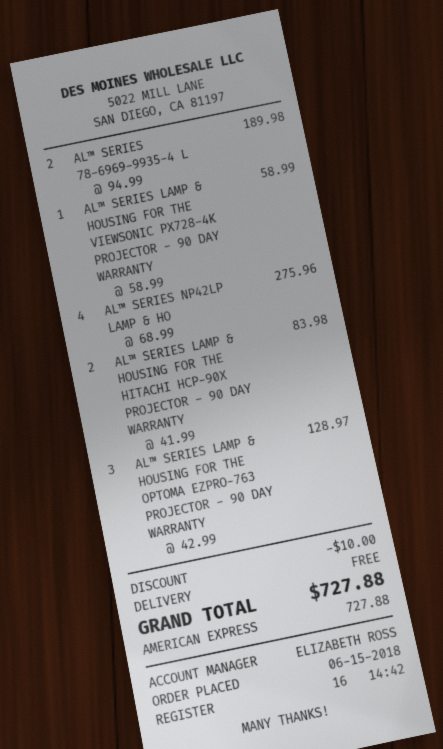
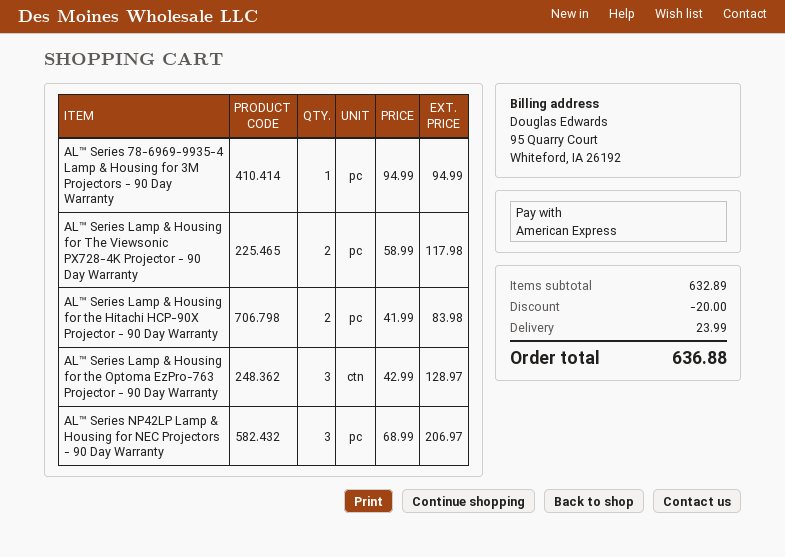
AL™ SERIES 78-6969-9935-4 L: 2 x 94.99 = 189.98 -> 1 x 94.99 = 94.99
AL™ SERIES LAMP & HOUSING FOR THE VIEWSONIC PX728-4K PROJECTOR - 90 DAY WARRANTY: 1 x 58.99 = 58.99 -> 2 x 58.99 = 117.98
AL™ SERIES NP42LP LAMP & HO: 4 x 68.99 = 275.96 -> 3 x 68.99 = 206.97
discount: 10.00 -> 20.00
shipping: 0.00 -> 23.99
total: 727.88 -> 636.88

